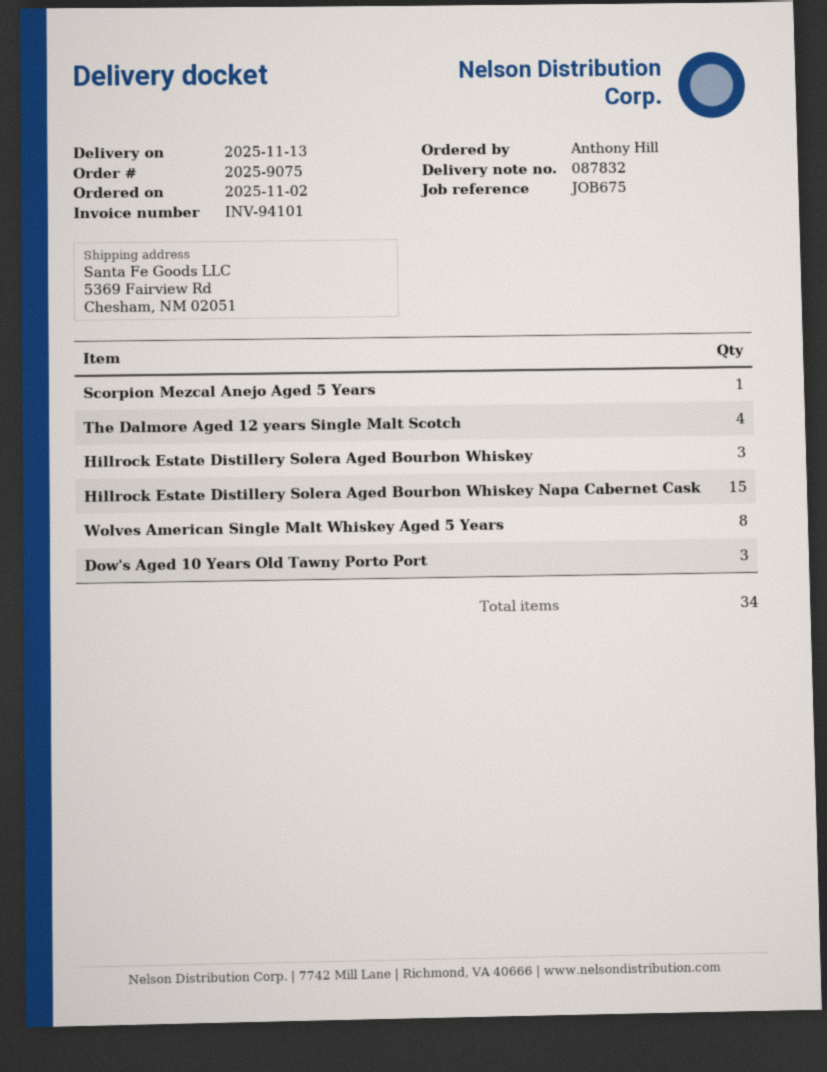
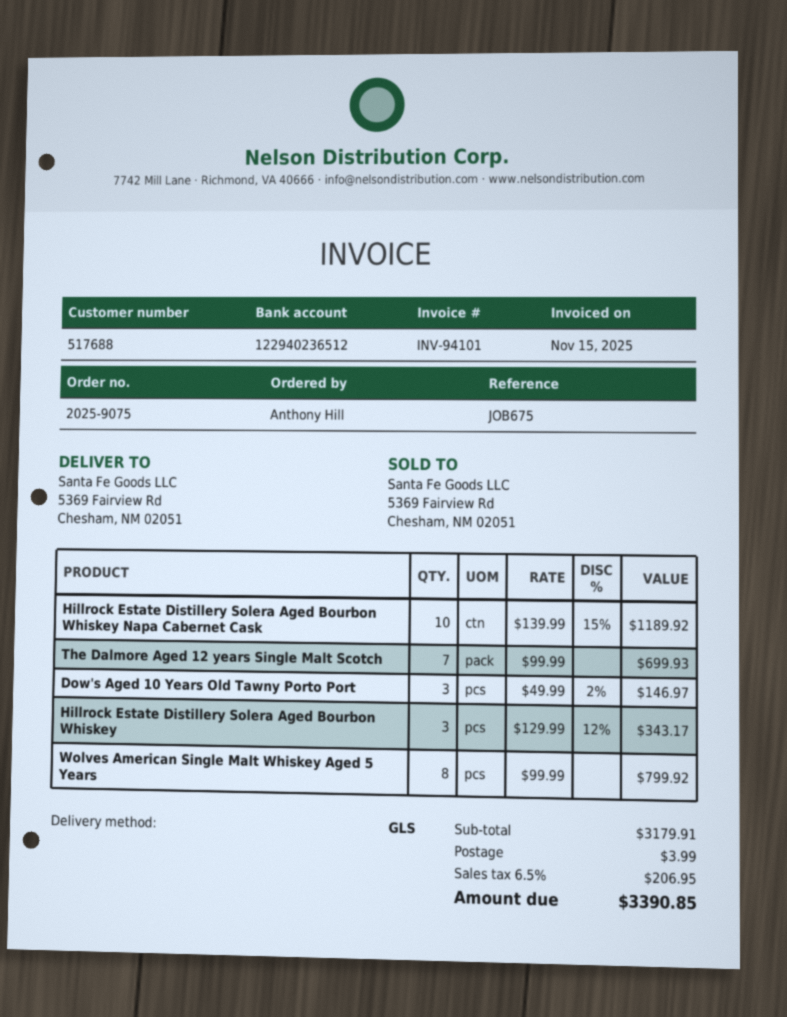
Scorpion Mezcal Anejo Aged 5 Years: 1 -> none
The Dalmore Aged 12 years Single Malt Scotch: 4 -> 7
Hillrock Estate Distillery Solera Aged Bourbon Whiskey Napa Cabernet Cask: 15 -> 10

